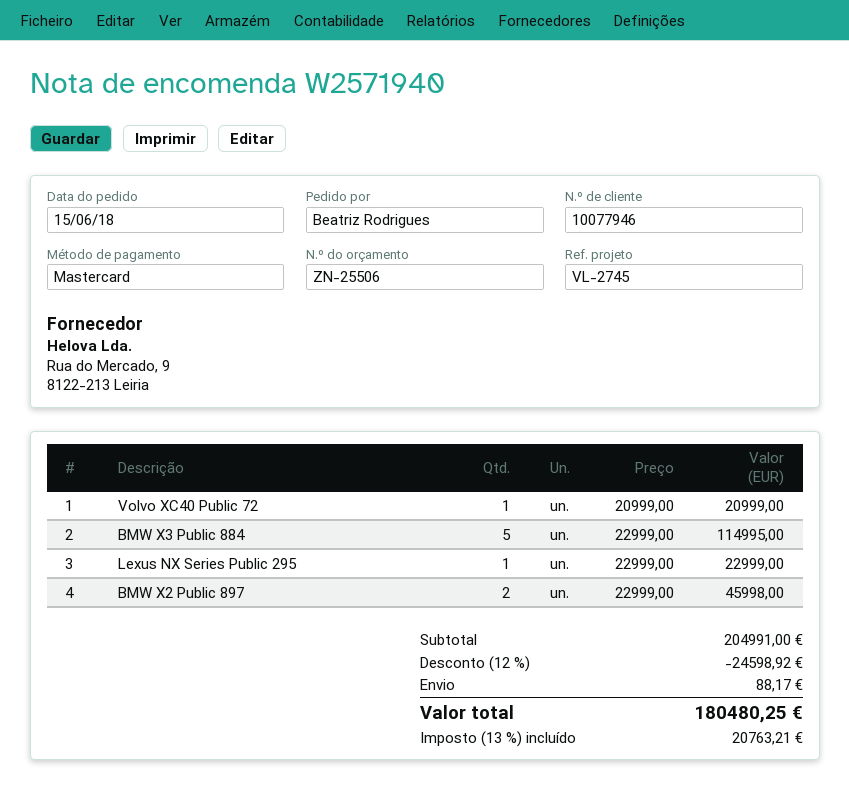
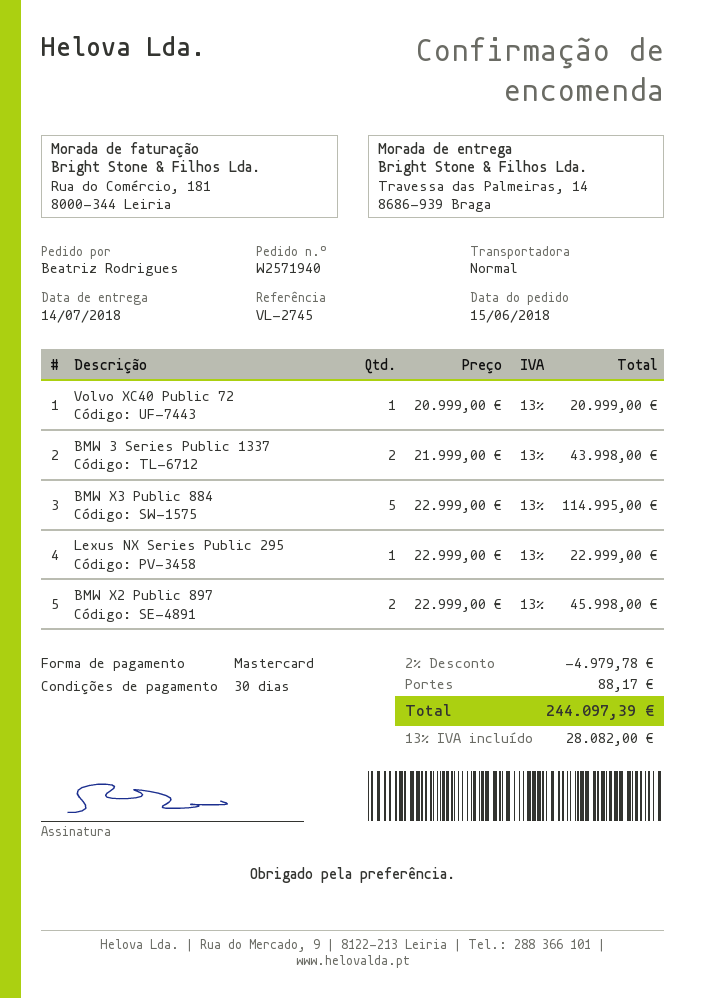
BMW 3 Series Public 1337: none -> 2 x 21999.00 = 43998.00
discount: 12% = 24598.92 -> 2% = 4979.78
tax: 13% = 20763.21 -> 13% = 28082.00
total: 180480.25 -> 244097.39

